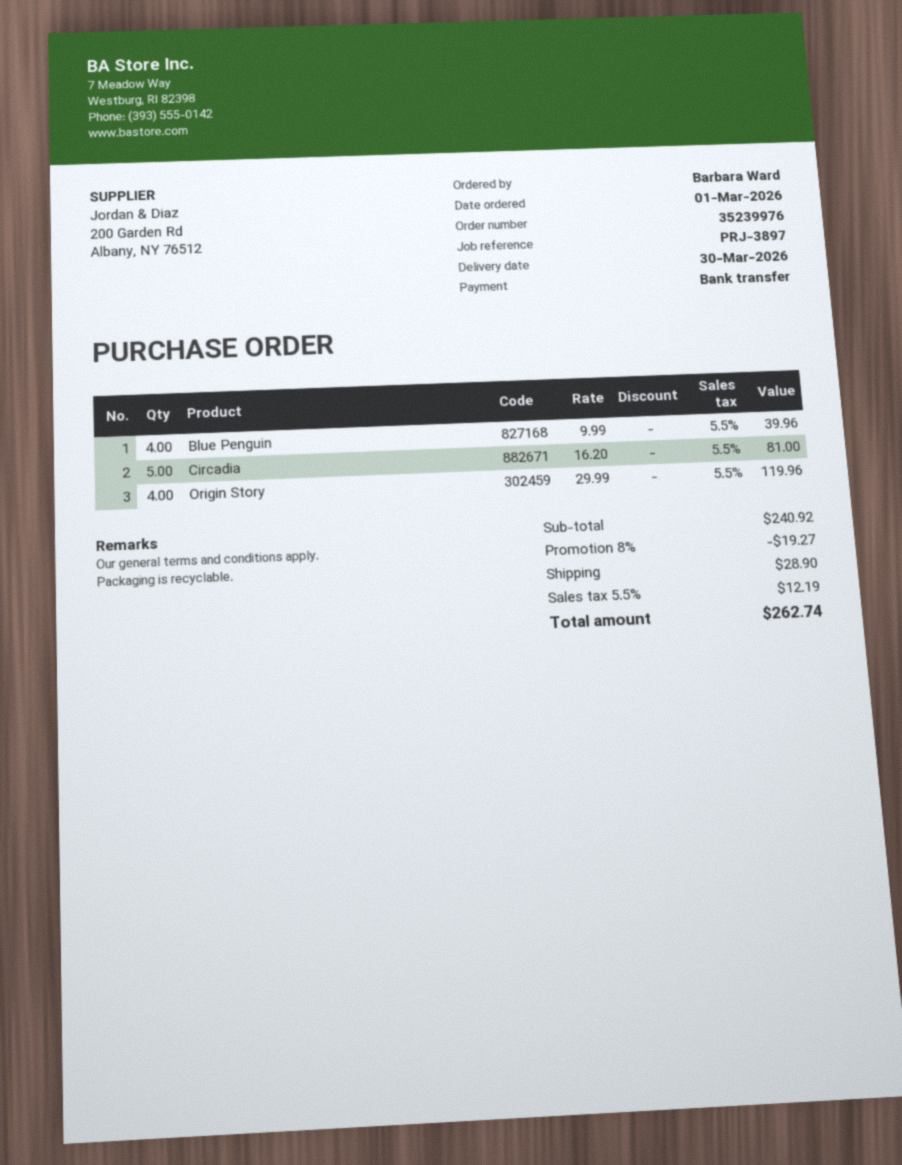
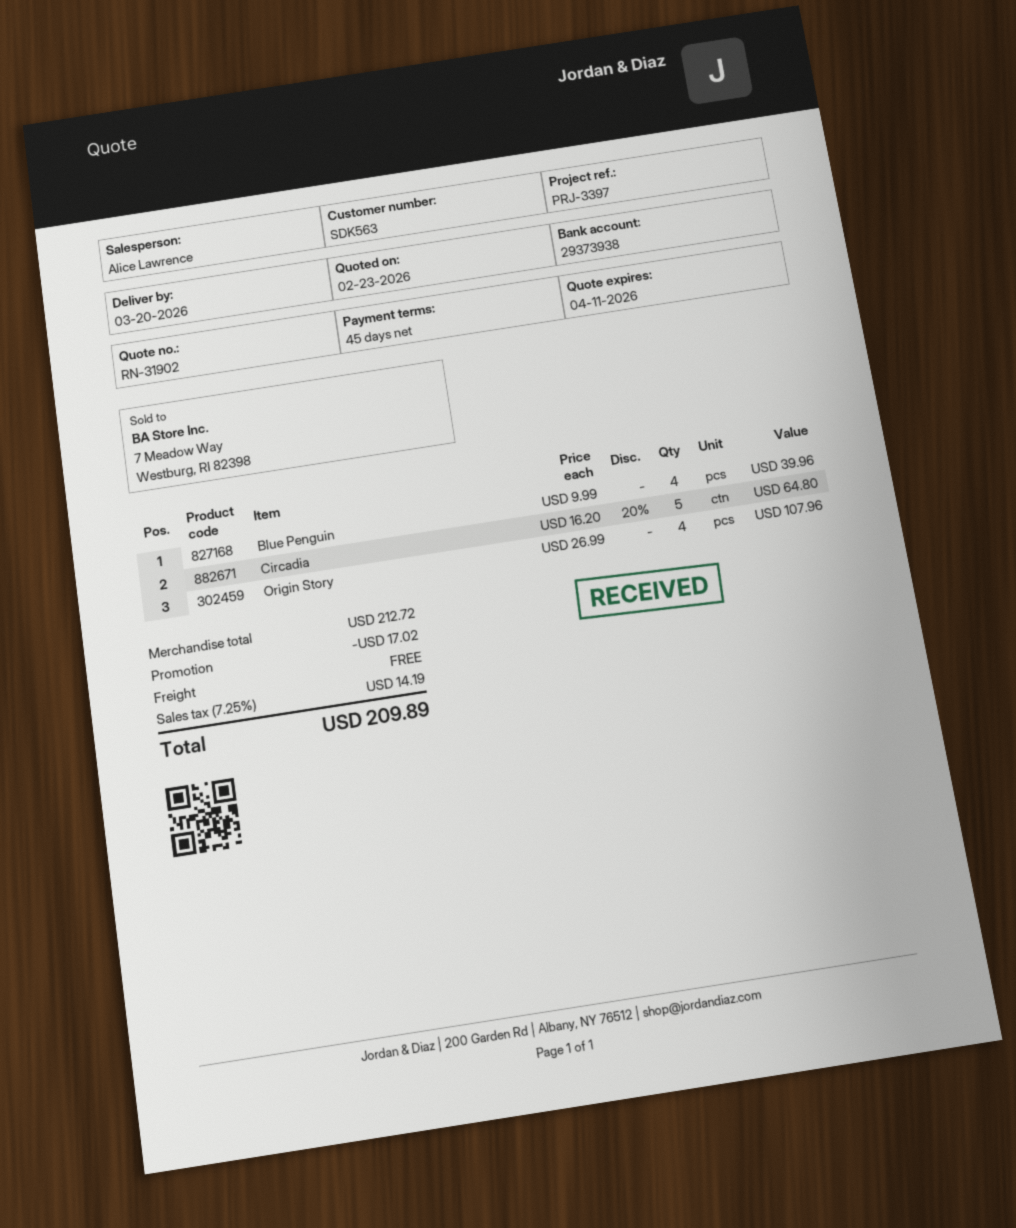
delivery date: 2026-03-30 -> 2026-03-20
reference: PRJ-3897 -> PRJ-3397
Circadia: 5 x 16.20 = 81.00 -> 5 x 16.20 - 20% = 64.80
Origin Story: 4 x 29.99 = 119.96 -> 4 x 26.99 = 107.96
subtotal: 240.92 -> 212.72
discount: 19.27 -> 17.02
shipping: 28.90 -> 0.00
tax: 5.5% = 12.19 -> 7.25% = 14.19
total: 262.74 -> 209.89

